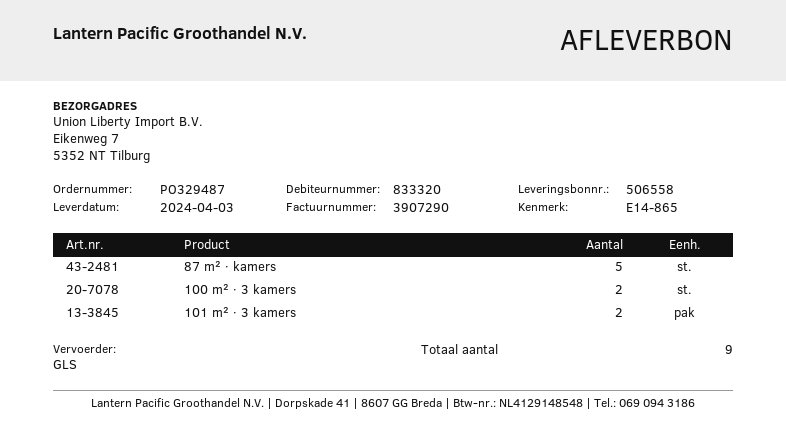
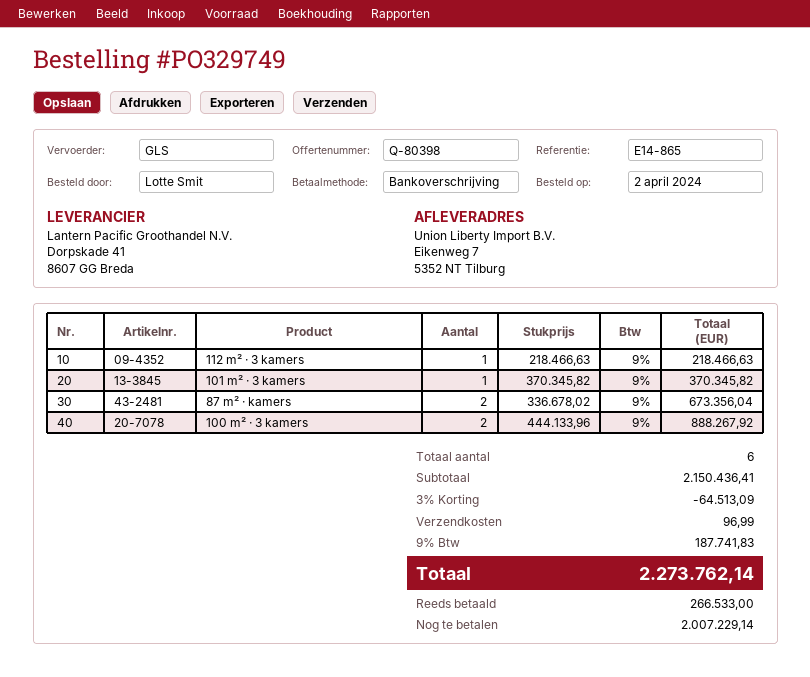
order number: PO329487 -> PO329749
87 m² · kamers: 5 -> 2
101 m² · 3 kamers: 2 -> 1
112 m² · 3 kamers: none -> 1
total quantity: 9 -> 6

